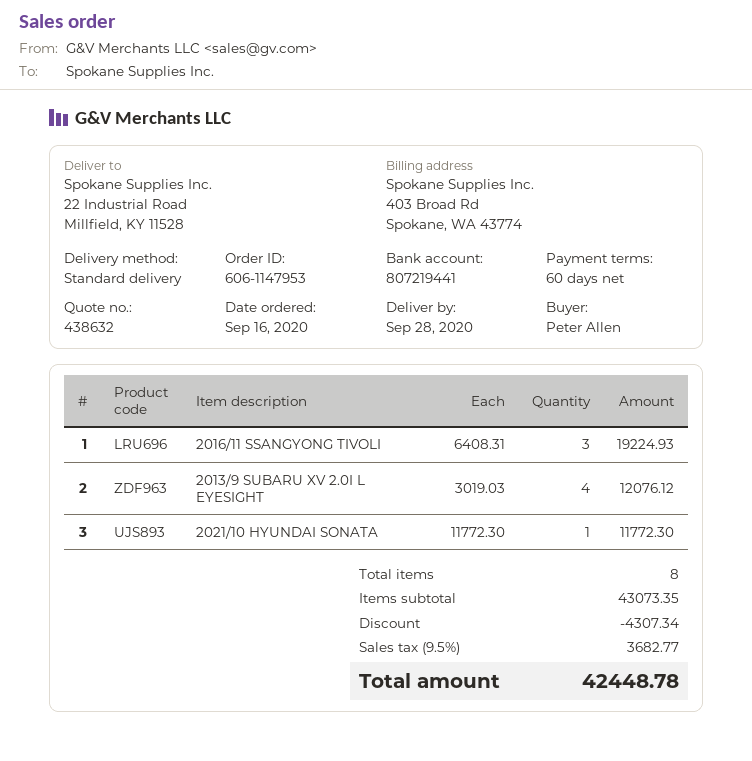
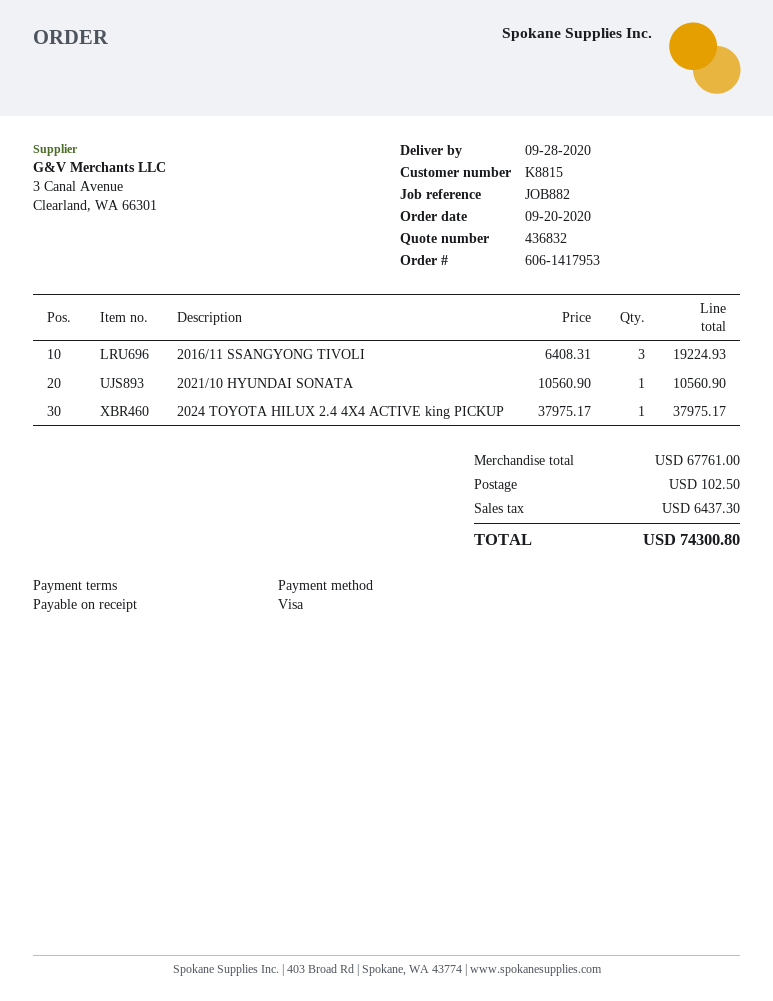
quote number: 438632 -> 436832
order number: 606-1147953 -> 606-1417953
order date: 2020-09-16 -> 2020-09-20
payment terms: 60 days -> on receipt
2013/9 SUBARU XV 2.0I L EYESIGHT: 4 x 3019.03 = 12076.12 -> none
2021/10 HYUNDAI SONATA: 1 x 11772.30 = 11772.30 -> 1 x 10560.90 = 10560.90
2024 TOYOTA HILUX 2.4 4X4 ACTIVE king PICKUP: none -> 1 x 37975.17 = 37975.17
subtotal: 43073.35 -> 67761.00
discount: 4307.34 -> none
shipping: none -> 102.50
tax: 3682.77 -> 6437.30
total: 42448.78 -> 74300.80

